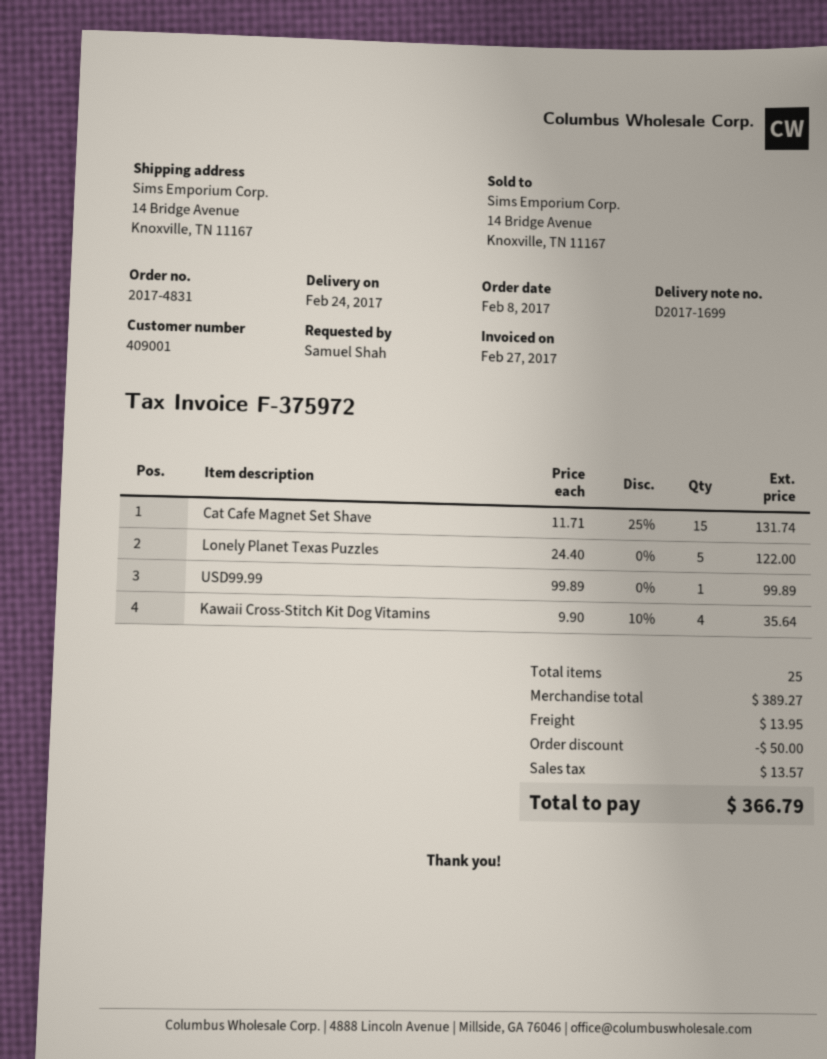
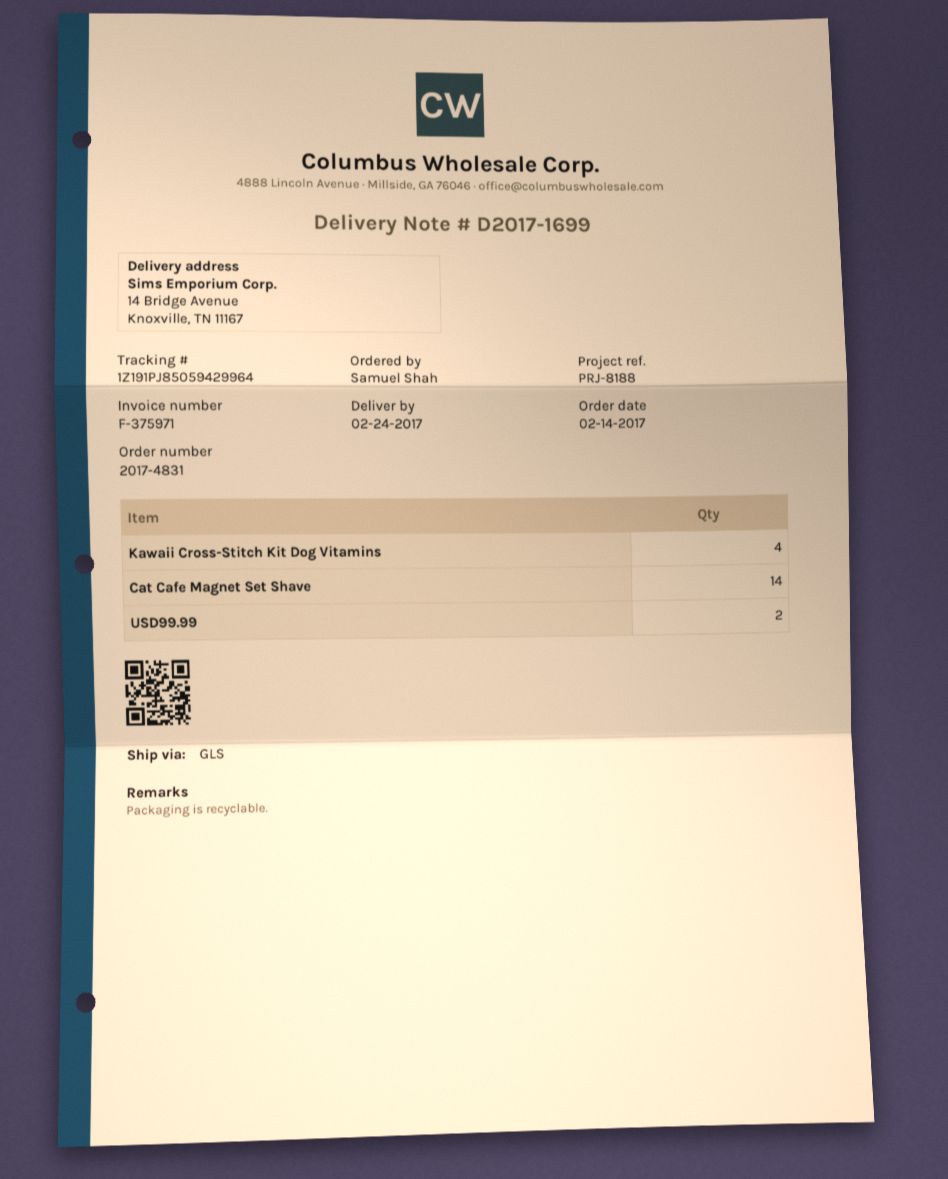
order date: 2017-02-08 -> 2017-02-14
invoice number: F-375972 -> F-375971
Cat Cafe Magnet Set Shave: 15 -> 14
Lonely Planet Texas Puzzles: 5 -> none
USD99.99: 1 -> 2

